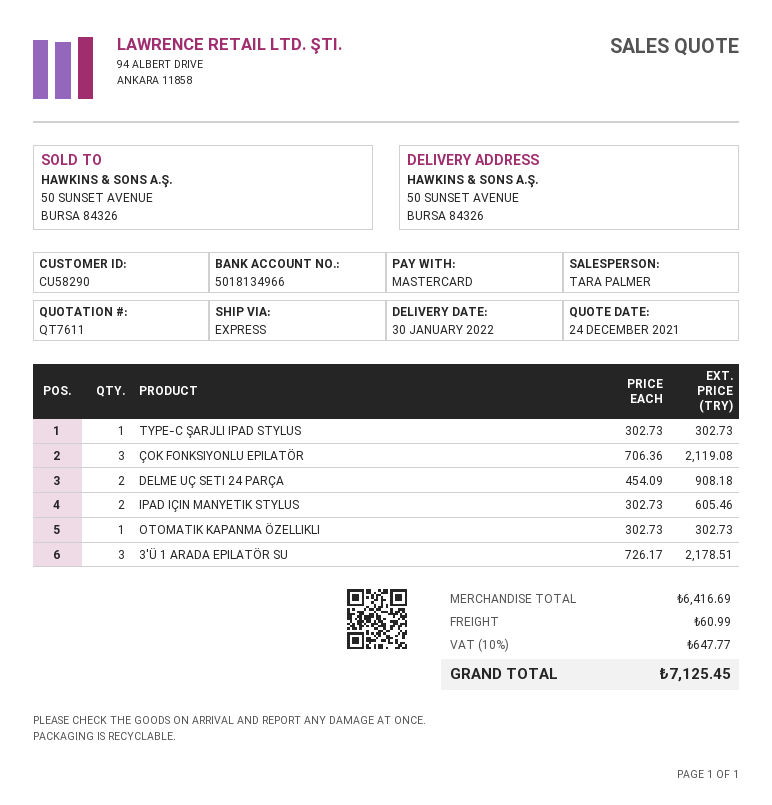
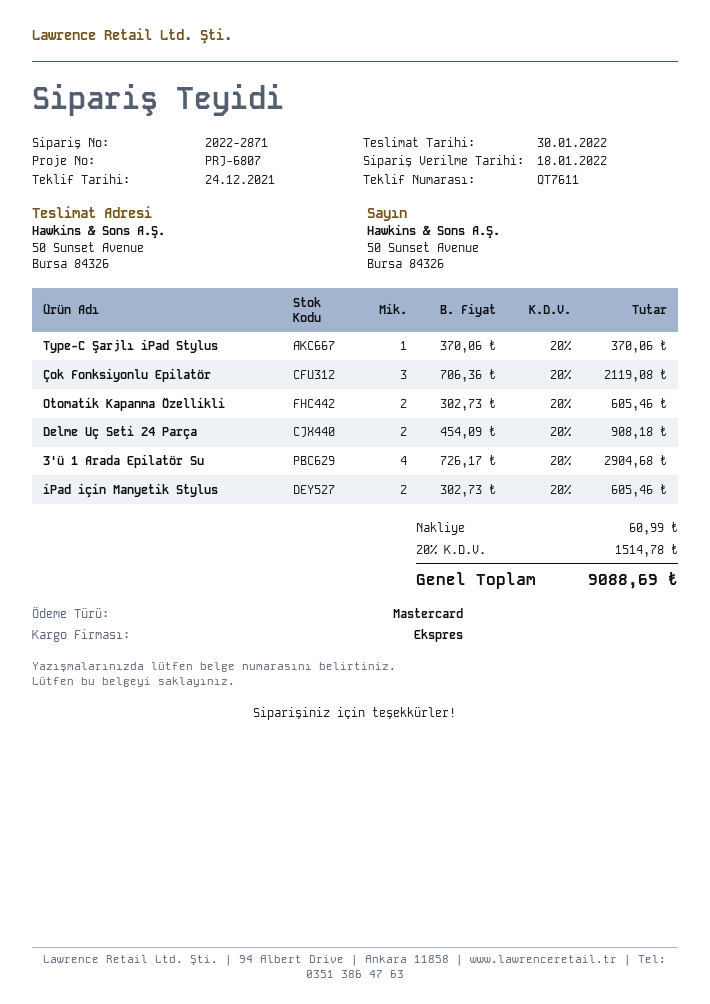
TYPE-C ŞARJLI IPAD STYLUS: 1 x 302.73 = 302.73 -> 1 x 370.06 = 370.06
OTOMATIK KAPANMA ÖZELLIKLI: 1 x 302.73 = 302.73 -> 2 x 302.73 = 605.46
3'Ü 1 ARADA EPILATÖR SU: 3 x 726.17 = 2178.51 -> 4 x 726.17 = 2904.68
tax: 10% = 647.77 -> 20% = 1514.78
total: 7125.45 -> 9088.69

